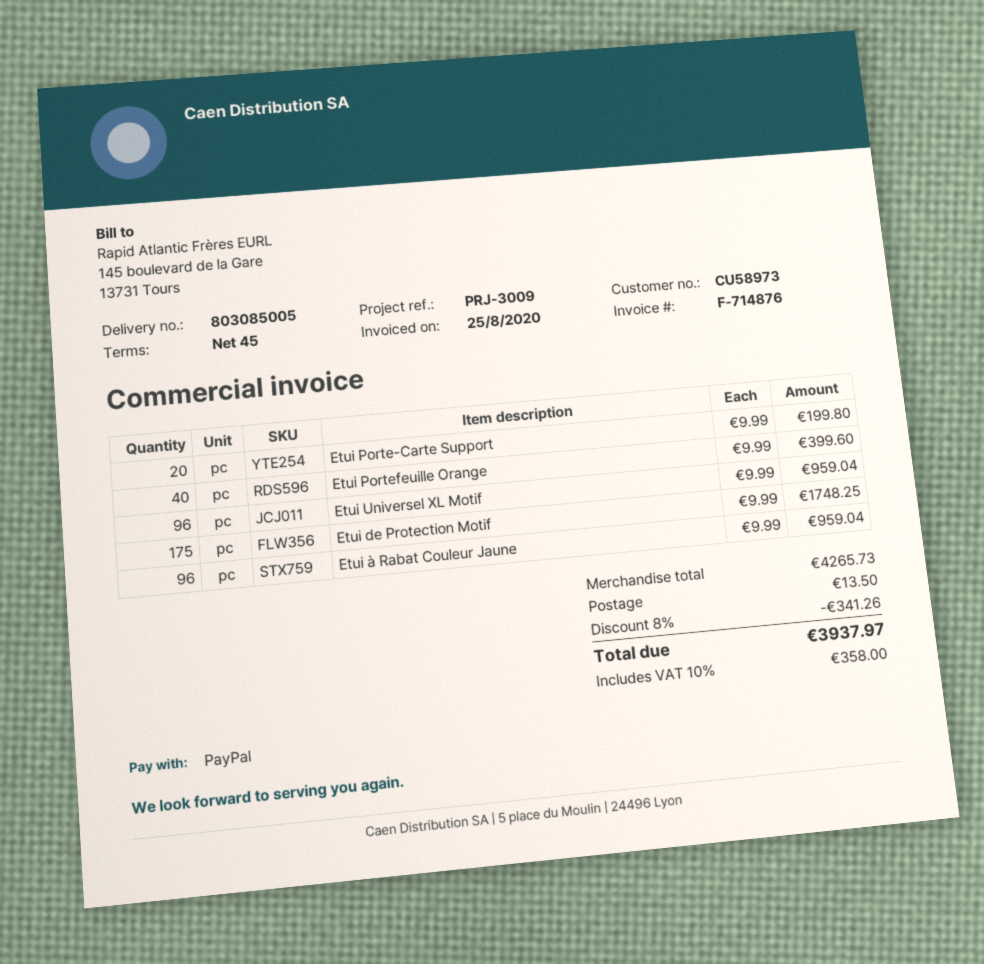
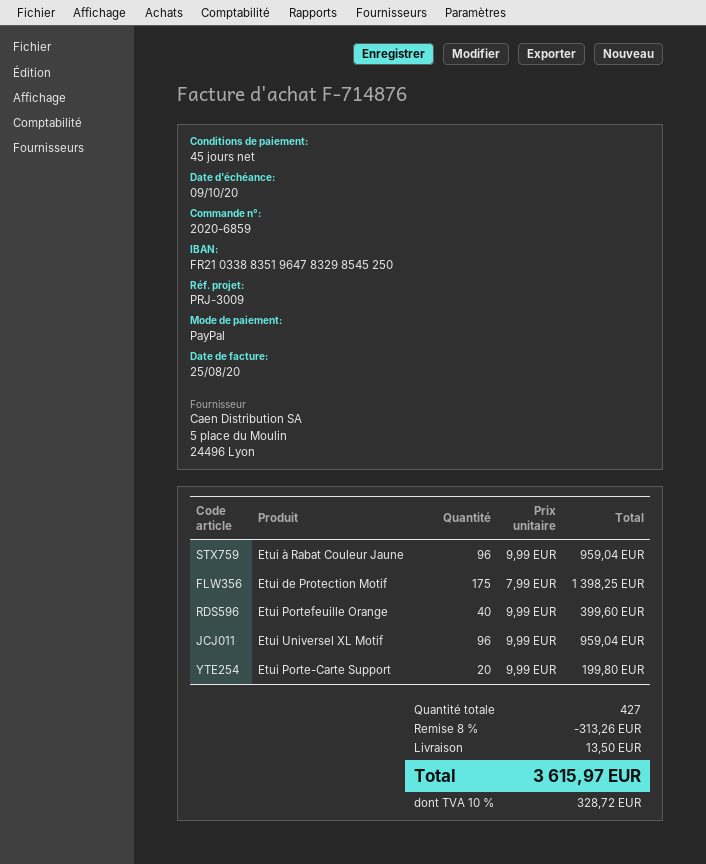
Etui de Protection Motif: 175 x 9.99 = 1748.25 -> 175 x 7.99 = 1398.25
discount: 8% = 341.26 -> 8% = 313.26
tax: 10% = 358.00 -> 10% = 328.72
total: 3937.97 -> 3615.97

